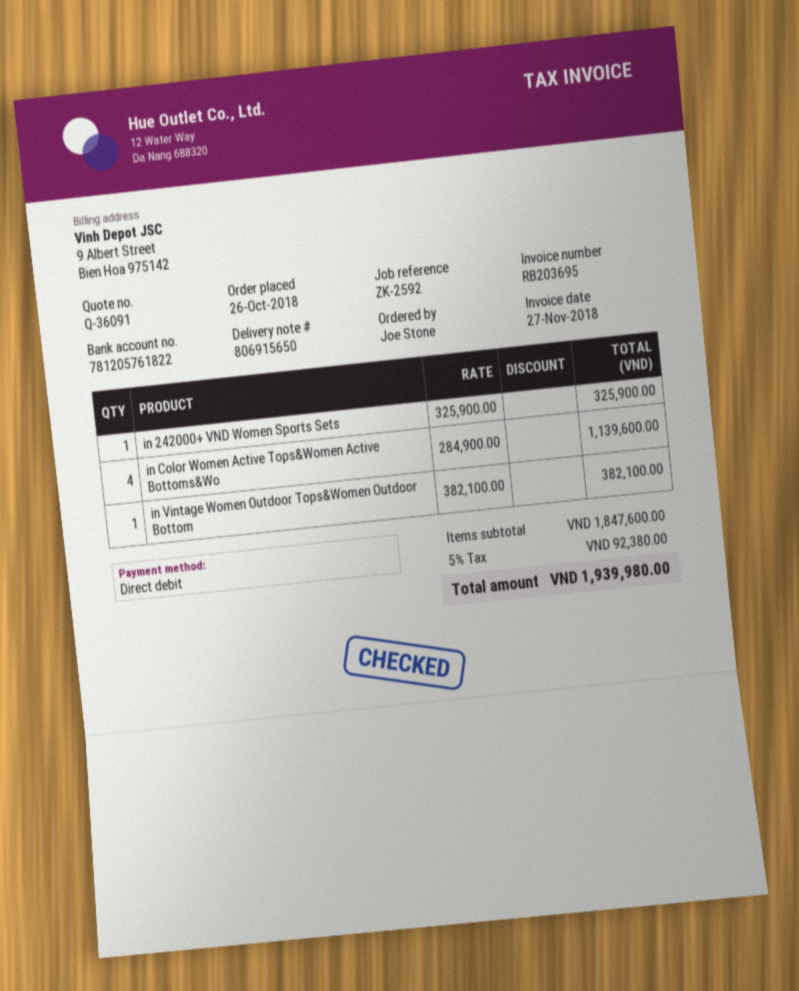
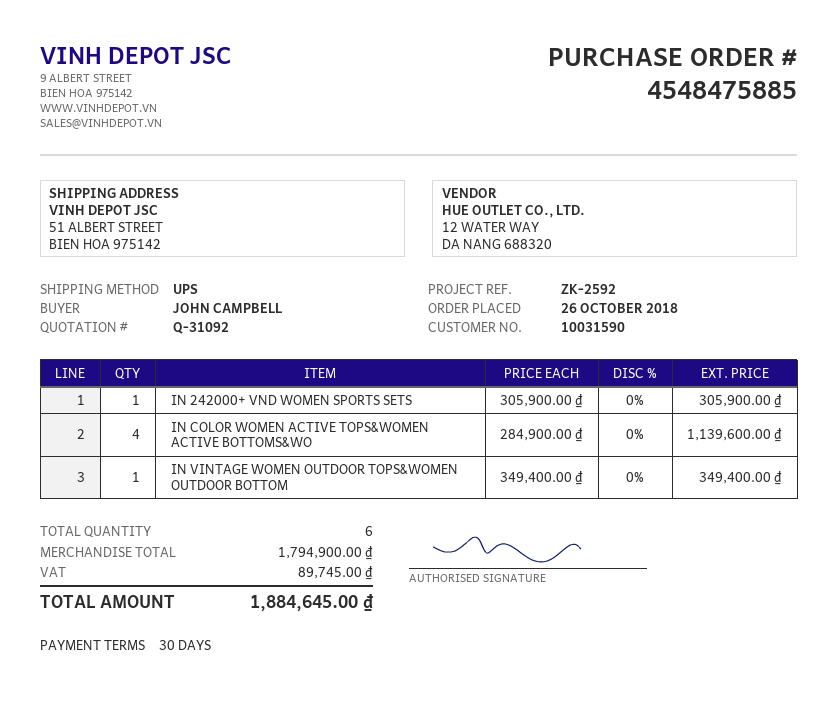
quote number: Q-36091 -> Q-31092
ordered by: Joe Stone -> JOHN CAMPBELL
in 242000+ VND Women Sports Sets: 1 x 325900.00 = 325900.00 -> 1 x 305900.00 = 305900.00
in Vintage Women Outdoor Tops&Women Outdoor Bottom: 1 x 382100.00 = 382100.00 -> 1 x 349400.00 = 349400.00
subtotal: 1847600.00 -> 1794900.00
tax: 92380.00 -> 89745.00
total: 1939980.00 -> 1884645.00

